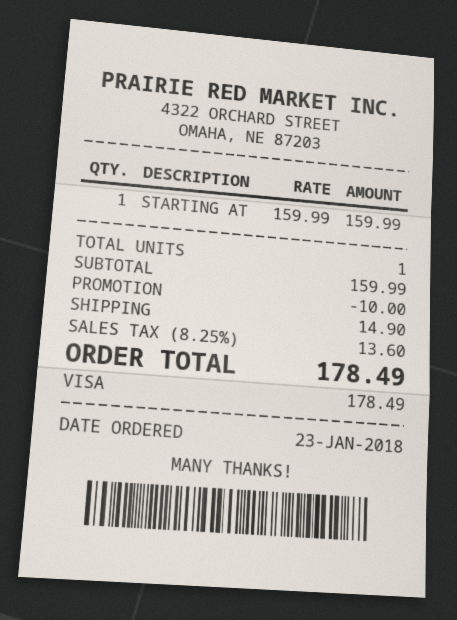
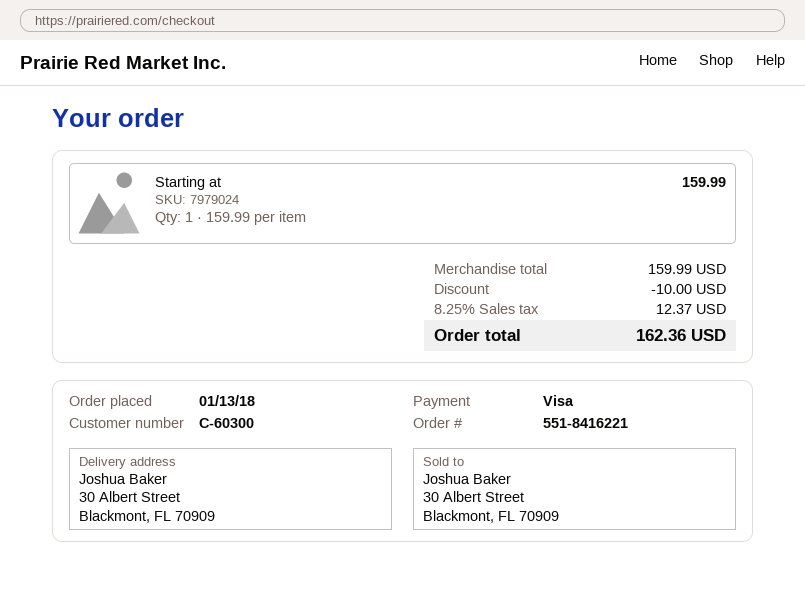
order date: 2018-01-23 -> 2018-01-13
shipping: 14.90 -> none
tax: 8.25% = 13.60 -> 8.25% = 12.37
total: 178.49 -> 162.36

